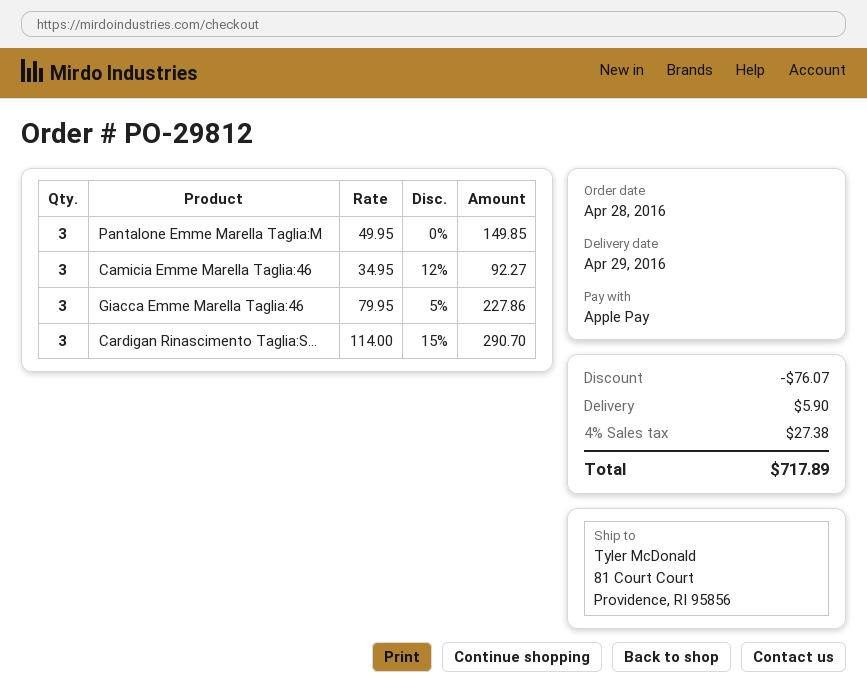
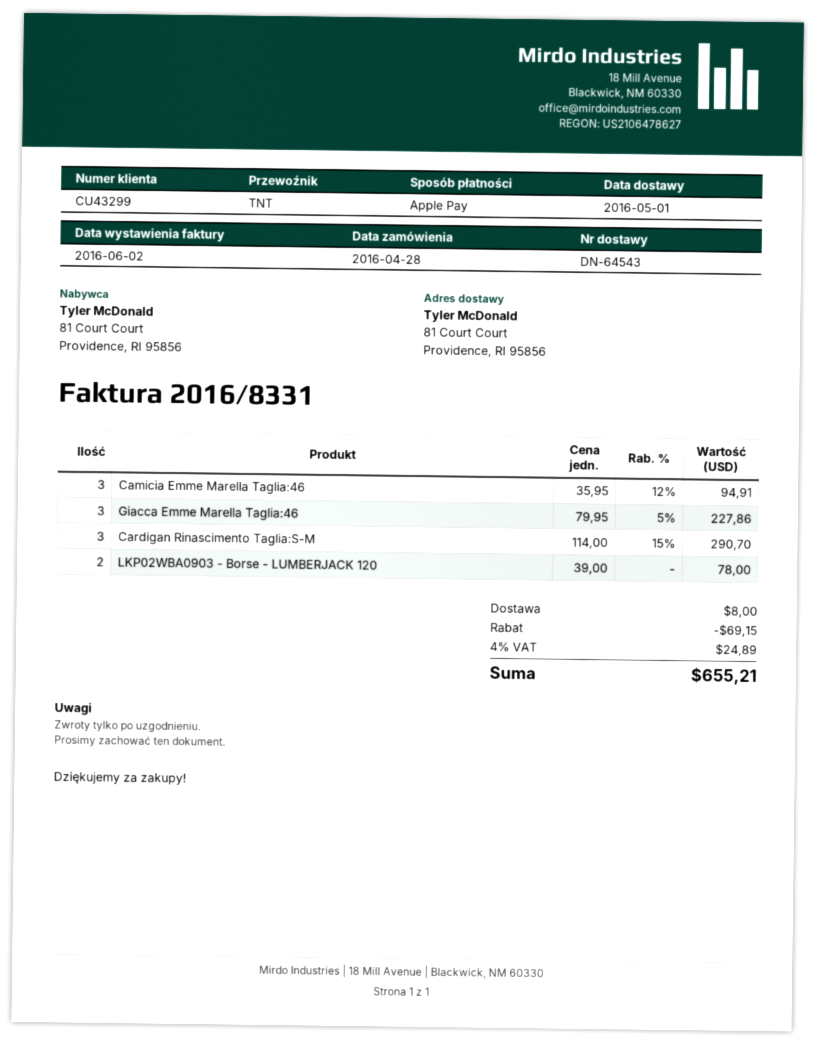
delivery date: 2016-04-29 -> 2016-05-01
Pantalone Emme Marella Taglia:M: 3 x 49.95 = 149.85 -> none
Camicia Emme Marella Taglia:46: 3 x 34.95 - 12% = 92.27 -> 3 x 35.95 - 12% = 94.91
LKP02WBA0903 - Borse - LUMBERJACK 120: none -> 2 x 39.00 = 78.00
discount: 76.07 -> 69.15
shipping: 5.90 -> 8.00
tax: 4% = 27.38 -> 4% = 24.89
total: 717.89 -> 655.21

